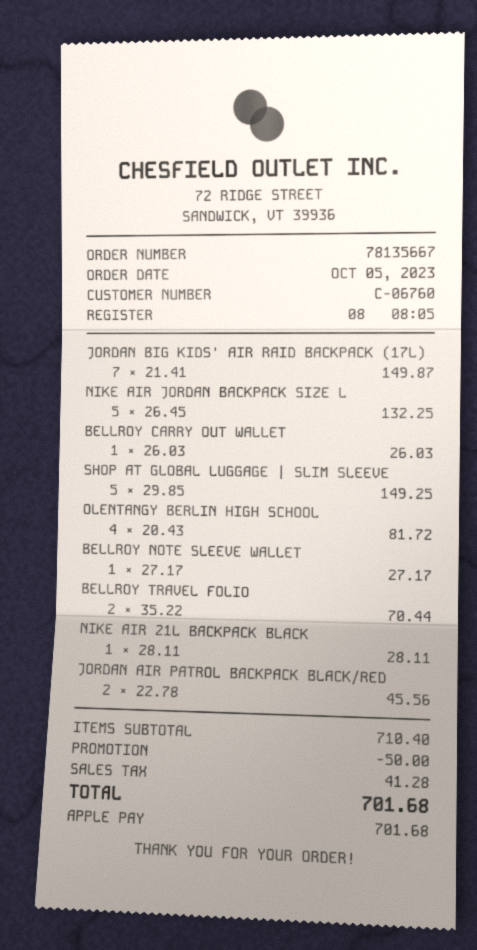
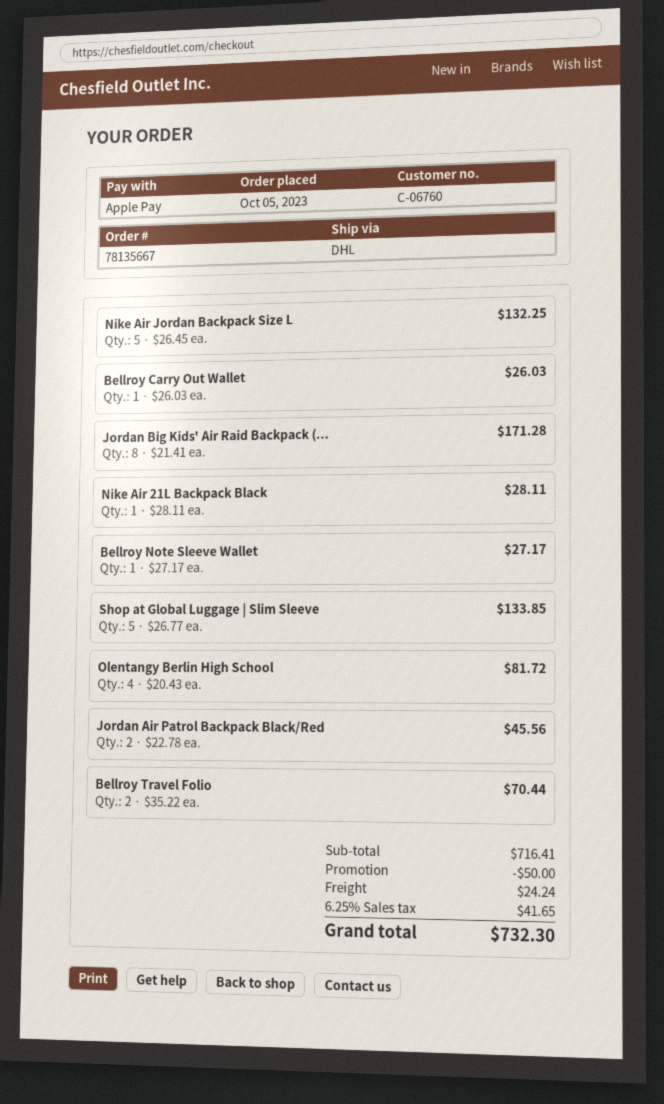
JORDAN BIG KIDS' AIR RAID BACKPACK (17L): 7 x 21.41 = 149.87 -> 8 x 21.41 = 171.28
SHOP AT GLOBAL LUGGAGE | SLIM SLEEVE: 5 x 29.85 = 149.25 -> 5 x 26.77 = 133.85
subtotal: 710.40 -> 716.41
shipping: none -> 24.24
tax: 41.28 -> 41.65
total: 701.68 -> 732.30

